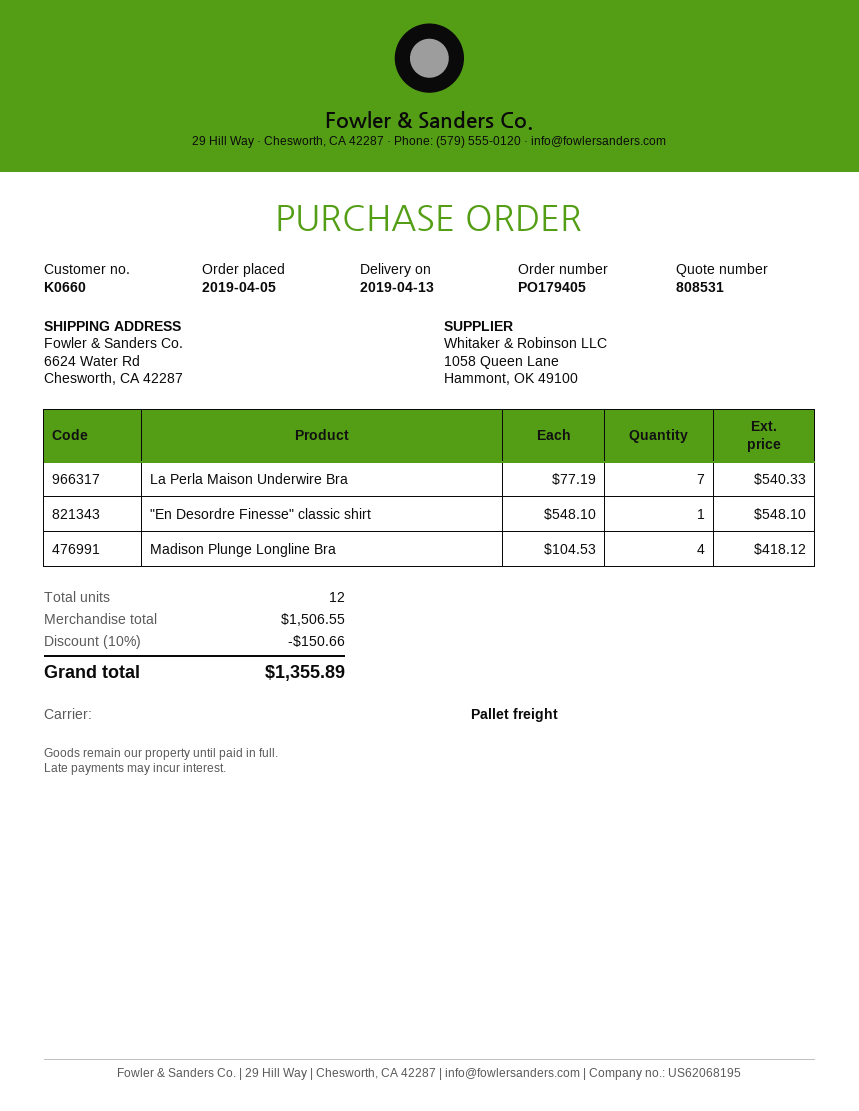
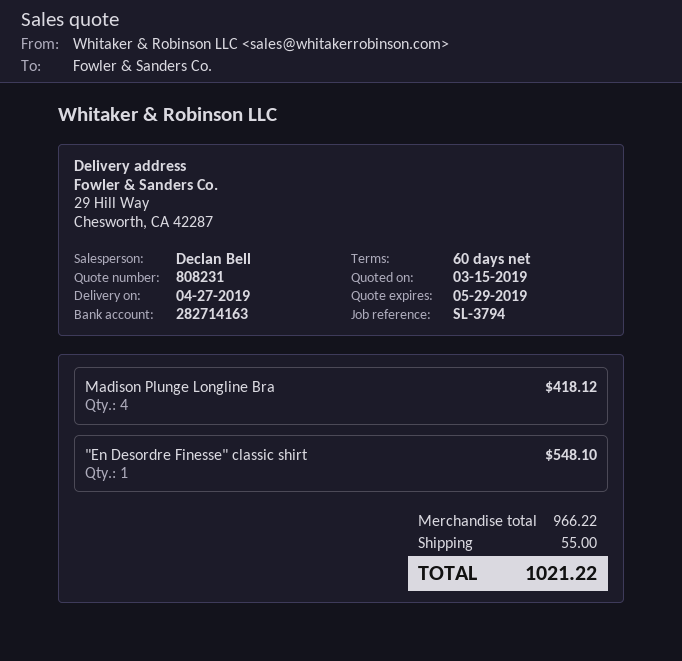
quote number: 808531 -> 808231
delivery date: 2019-04-13 -> 2019-04-27
ship to: 6624 Water Rd, Chesworth, CA 42287 -> 29 Hill Way, Chesworth, CA 42287
La Perla Maison Underwire Bra: 7 for 540.33 -> none
subtotal: 1506.55 -> 966.22
discount: 10% = 150.66 -> none
shipping: none -> 55.00
total: 1355.89 -> 1021.22

